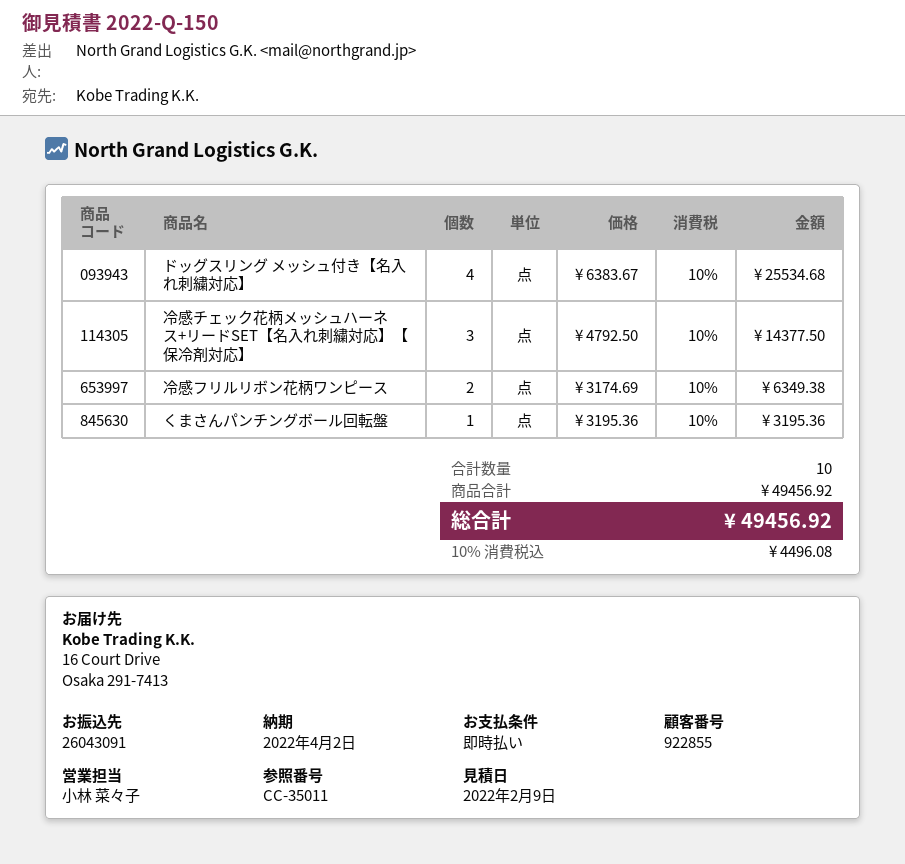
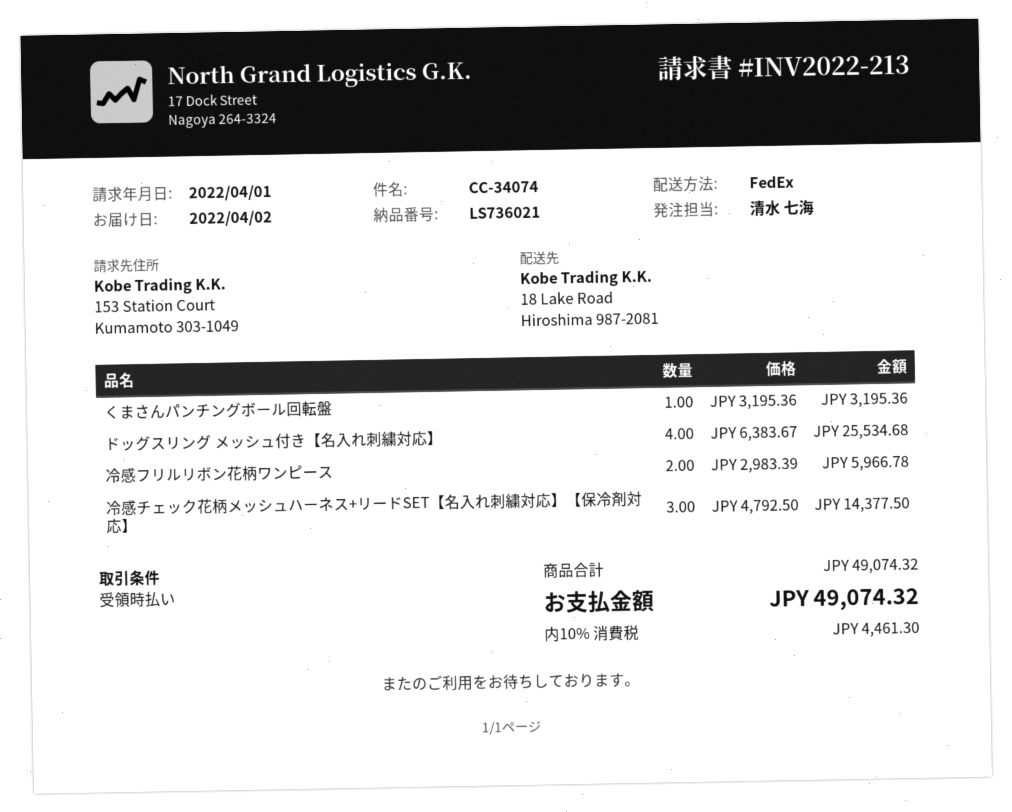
reference: CC-35011 -> CC-34074
ship to: 16 Court Drive, Osaka 291-7413 -> 18 Lake Road, Hiroshima 987-2081
冷感フリルリボン花柄ワンピース: 2 x 3174.69 = 6349.38 -> 2 x 2983.39 = 5966.78
subtotal: 49456.92 -> 49074.32
tax: 10% = 4496.08 -> 10% = 4461.30
total: 49456.92 -> 49074.32

